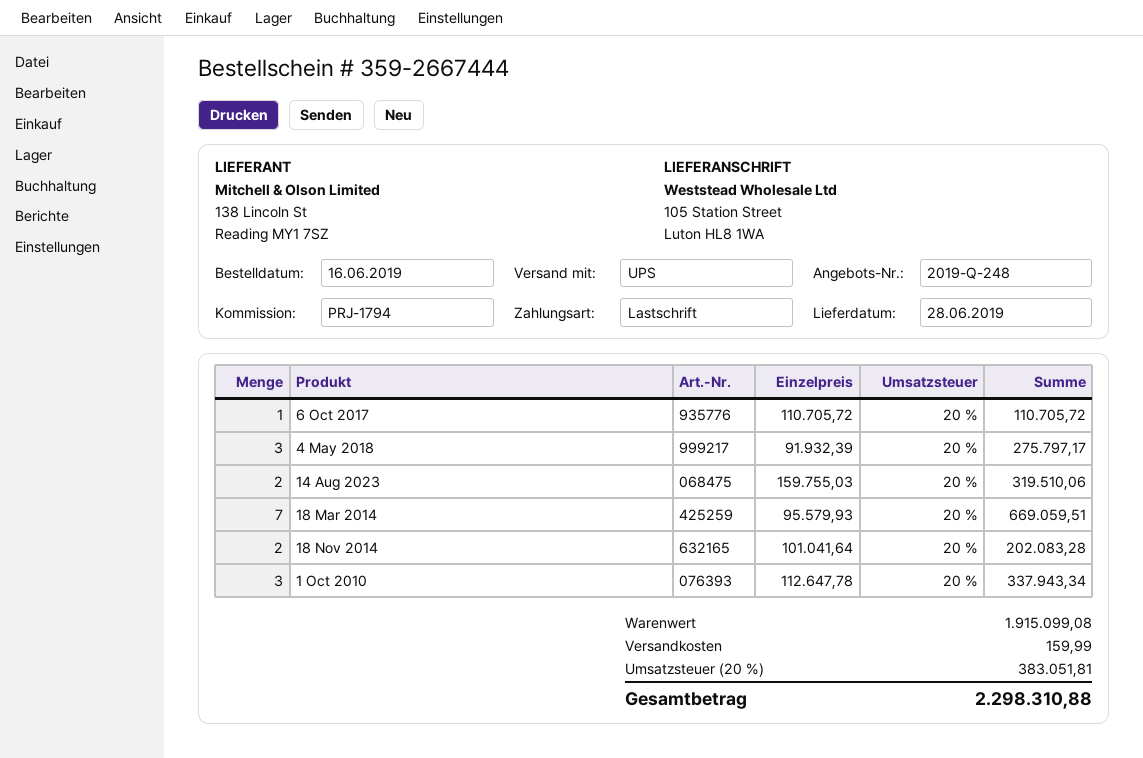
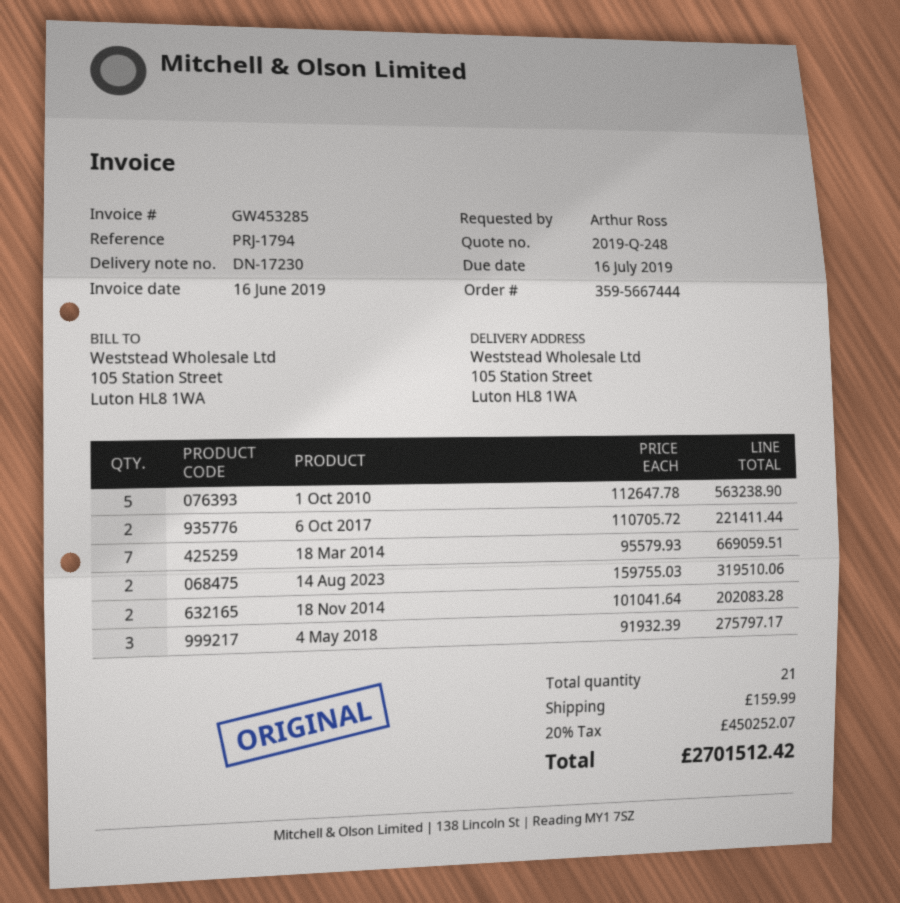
order number: 359-2667444 -> 359-5667444
6 Oct 2017: 1 x 110705.72 = 110705.72 -> 2 x 110705.72 = 221411.44
1 Oct 2010: 3 x 112647.78 = 337943.34 -> 5 x 112647.78 = 563238.90
tax: 20% = 383051.81 -> 20% = 450252.07
total: 2298310.88 -> 2701512.42

